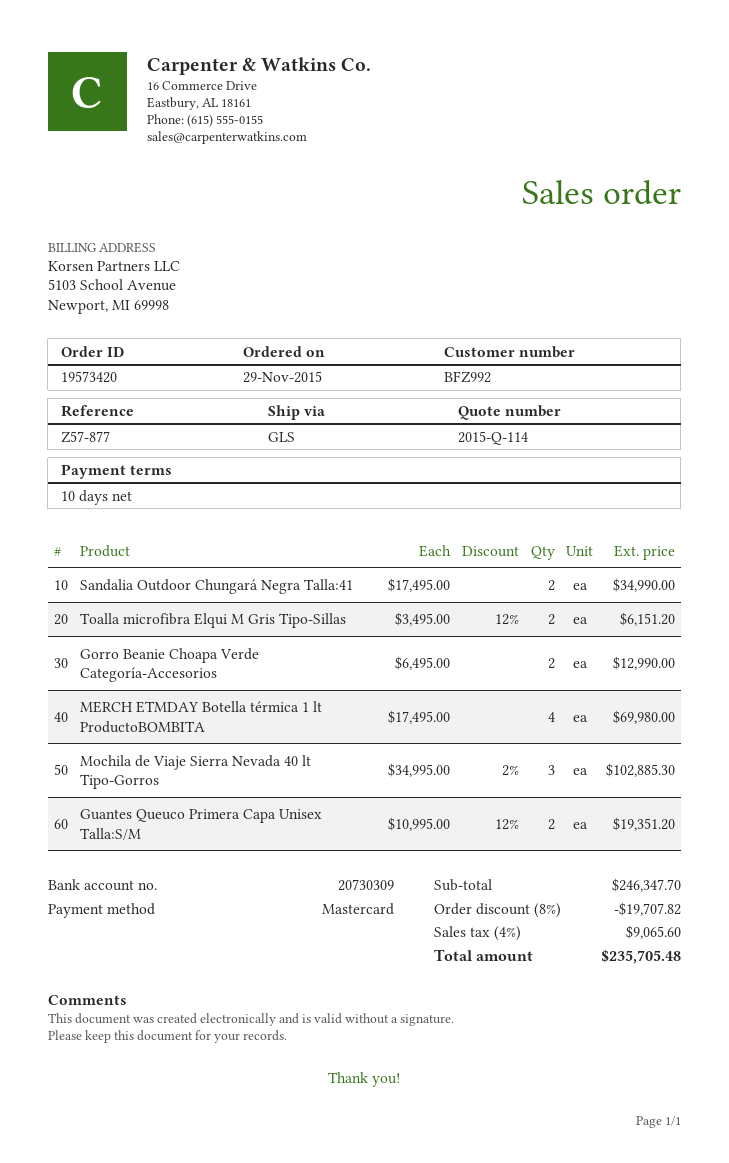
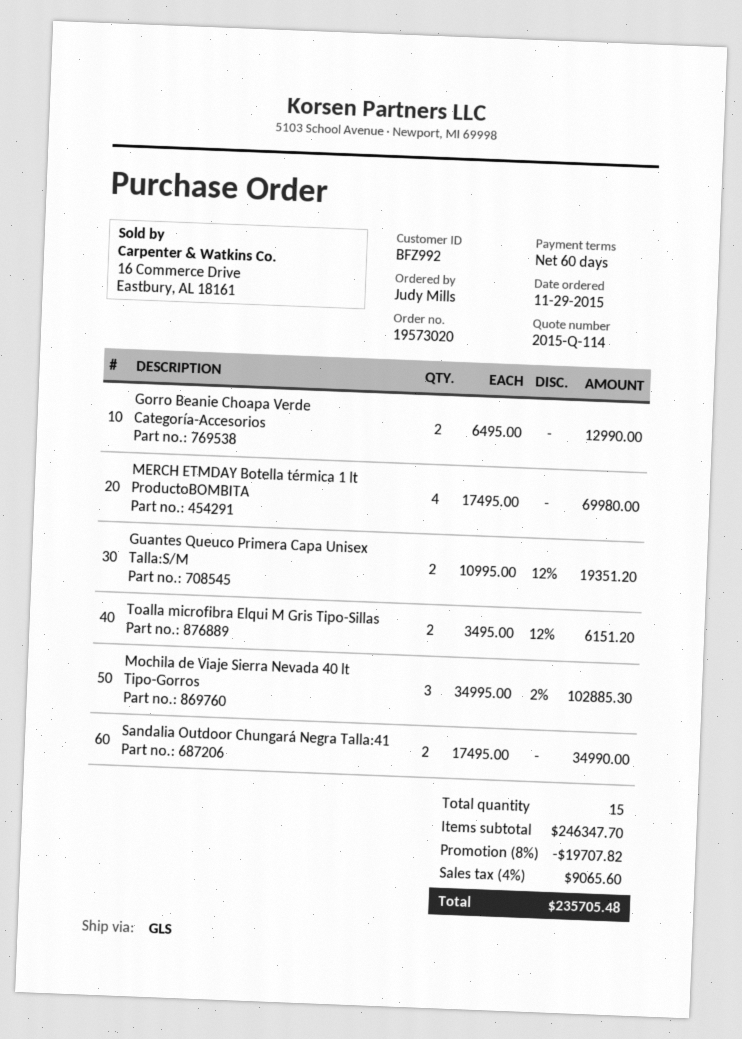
order number: 19573420 -> 19573020
payment terms: 10 days -> 60 days

